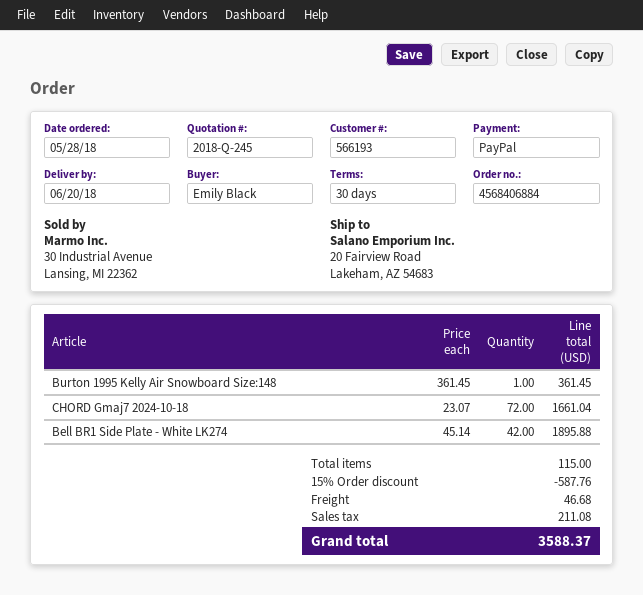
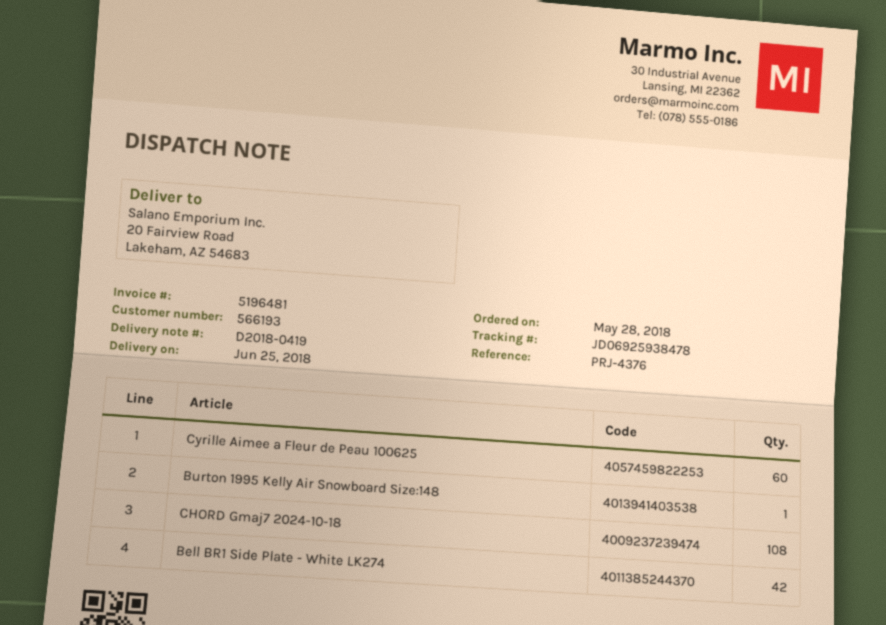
delivery date: 2018-06-20 -> 2018-06-25
CHORD Gmaj7 2024-10-18: 72 -> 108
Cyrille Aimee a Fleur de Peau 100625: none -> 60

